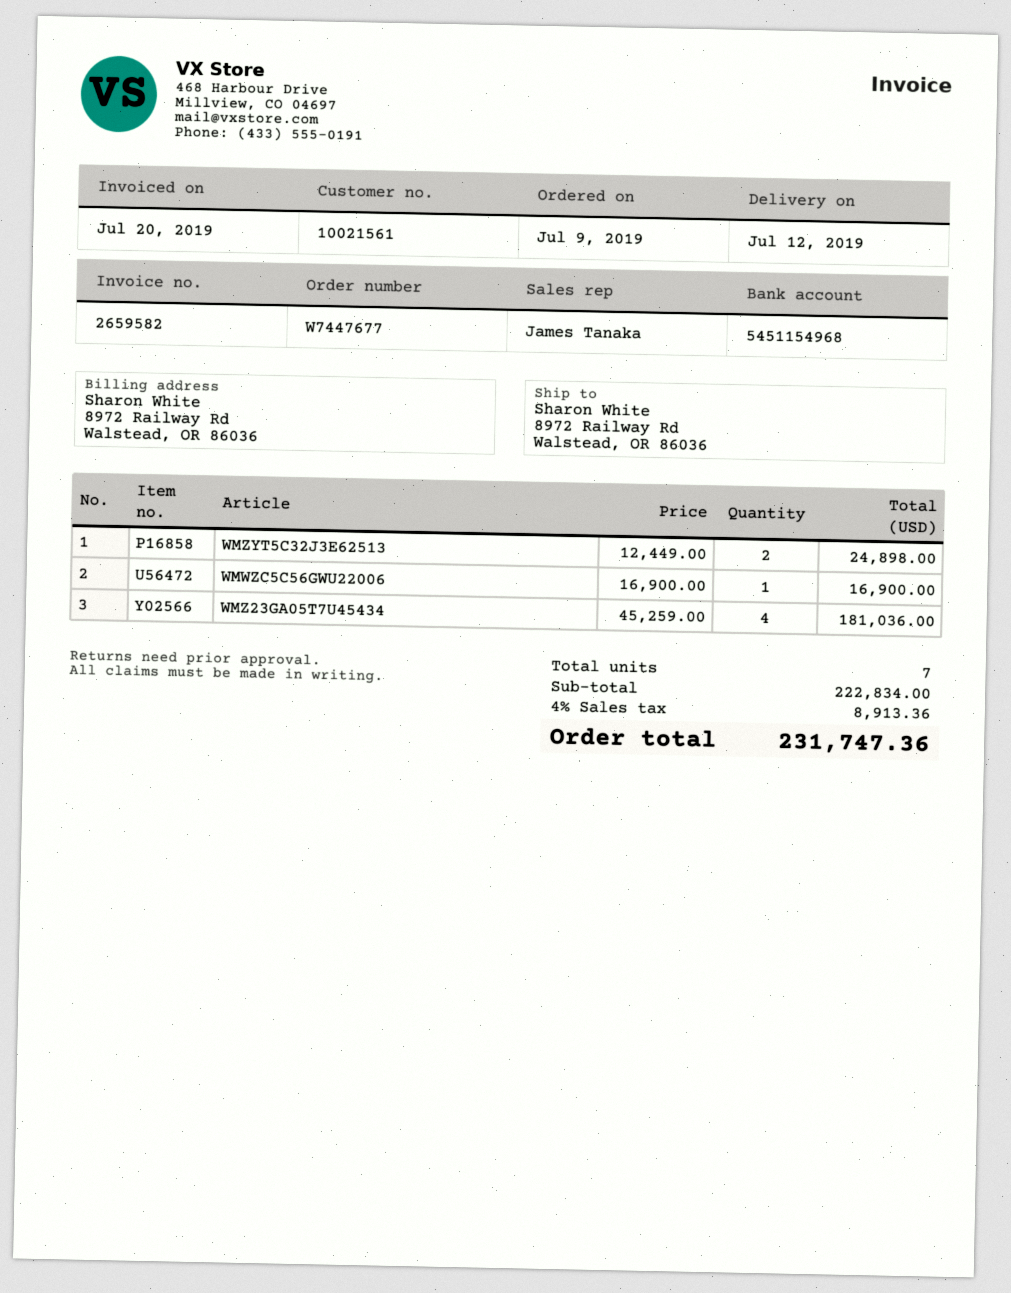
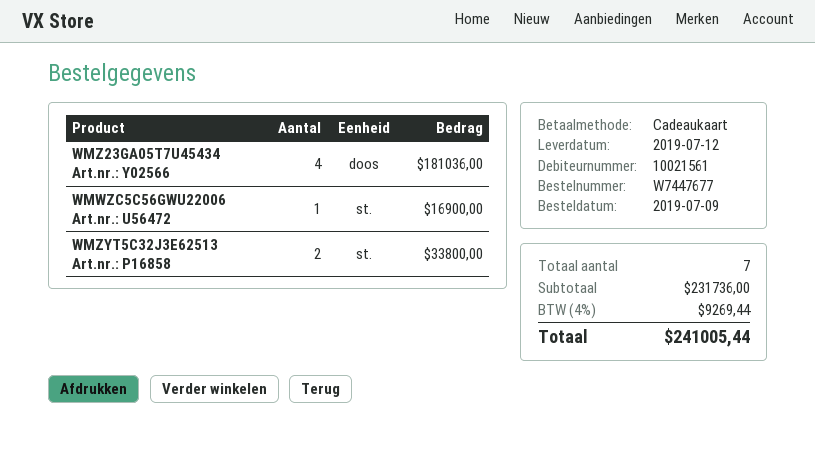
WMZYT5C32J3E62513: 2 for 24898.00 -> 2 for 33800.00
subtotal: 222834.00 -> 231736.00
tax: 4% = 8913.36 -> 4% = 9269.44
total: 231747.36 -> 241005.44

